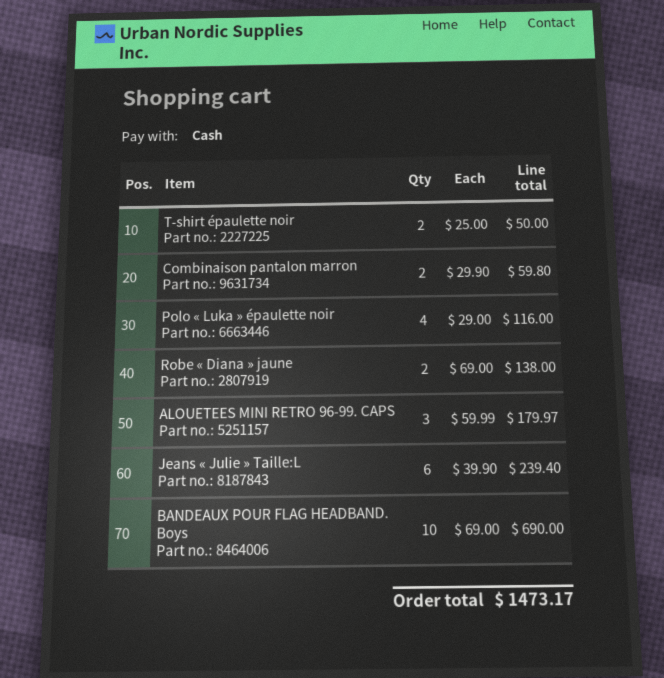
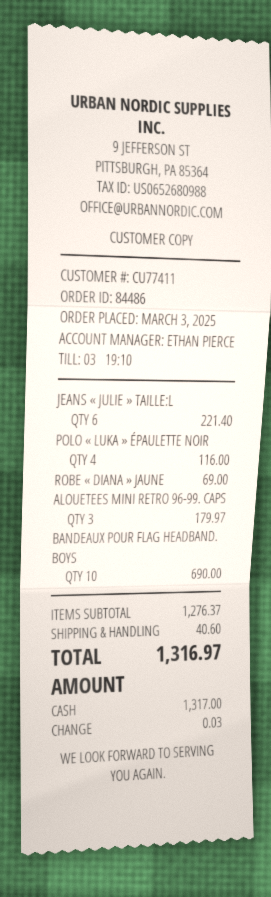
T-shirt épaulette noir: 2 for 50.00 -> none
Combinaison pantalon marron: 2 for 59.80 -> none
Robe « Diana » jaune: 2 for 138.00 -> 1 for 69.00
Jeans « Julie » Taille:L: 6 for 239.40 -> 6 for 221.40
shipping: none -> 40.60
total: 1473.17 -> 1316.97

